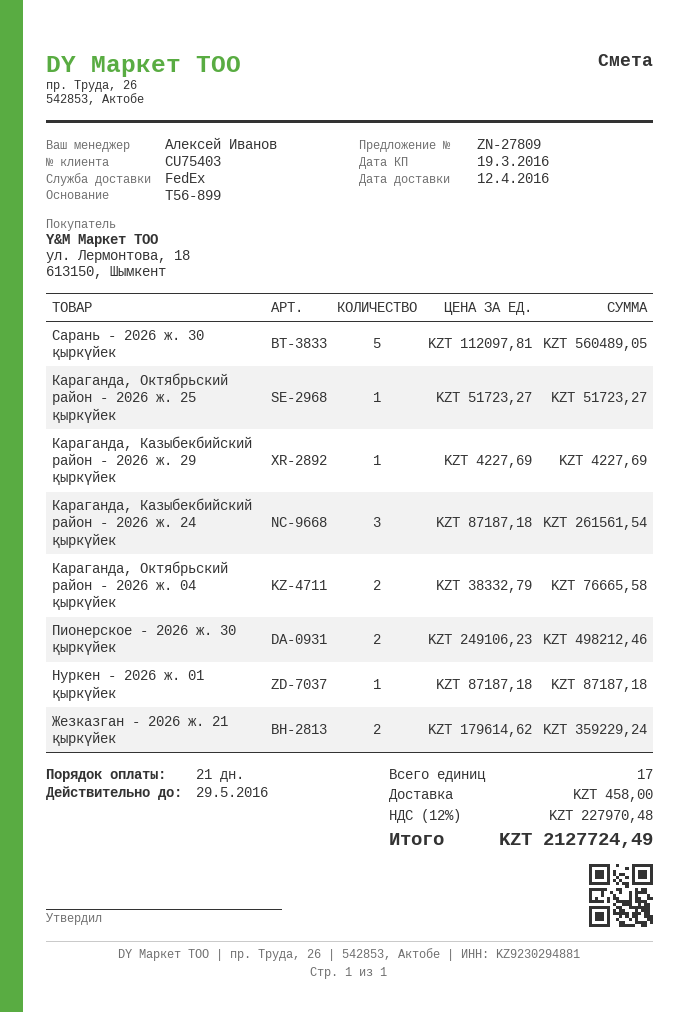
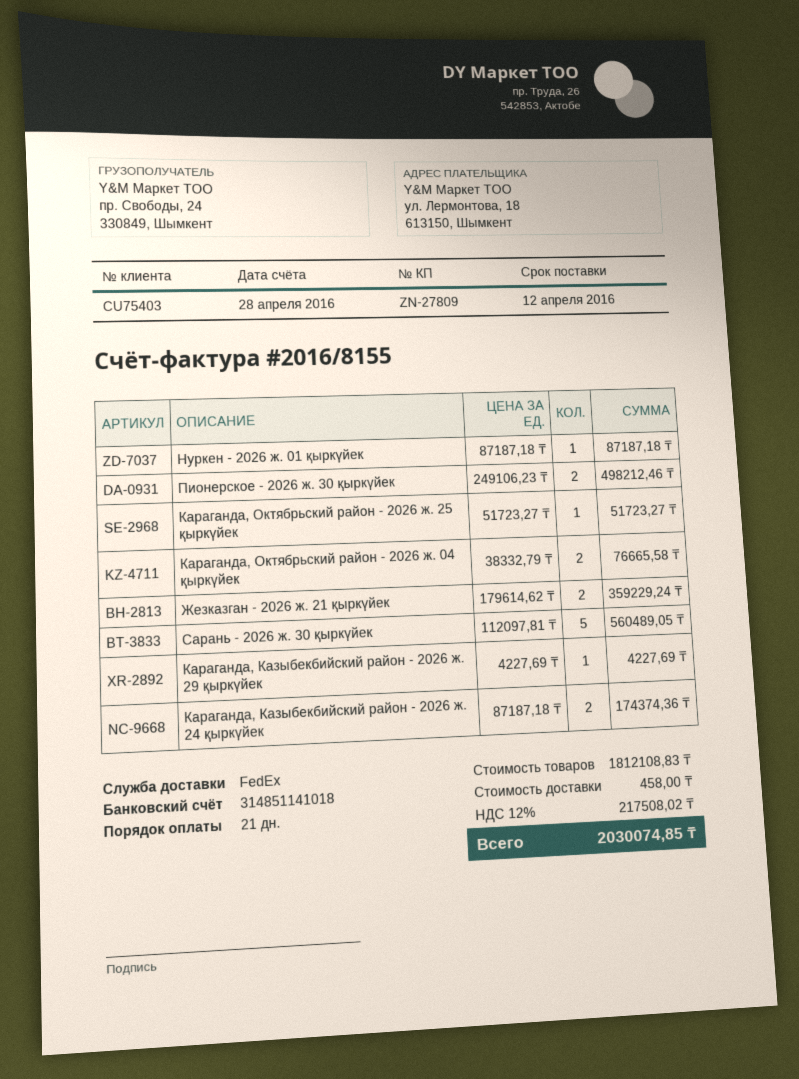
Караганда, Казыбекбийский район - 2026 ж. 24 қыркүйек: 3 x 87187.18 = 261561.54 -> 2 x 87187.18 = 174374.36
tax: 12% = 227970.48 -> 12% = 217508.02
total: 2127724.49 -> 2030074.85

